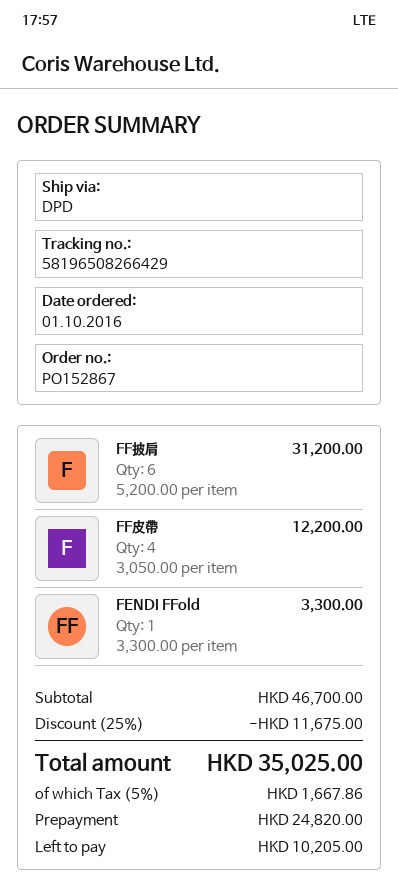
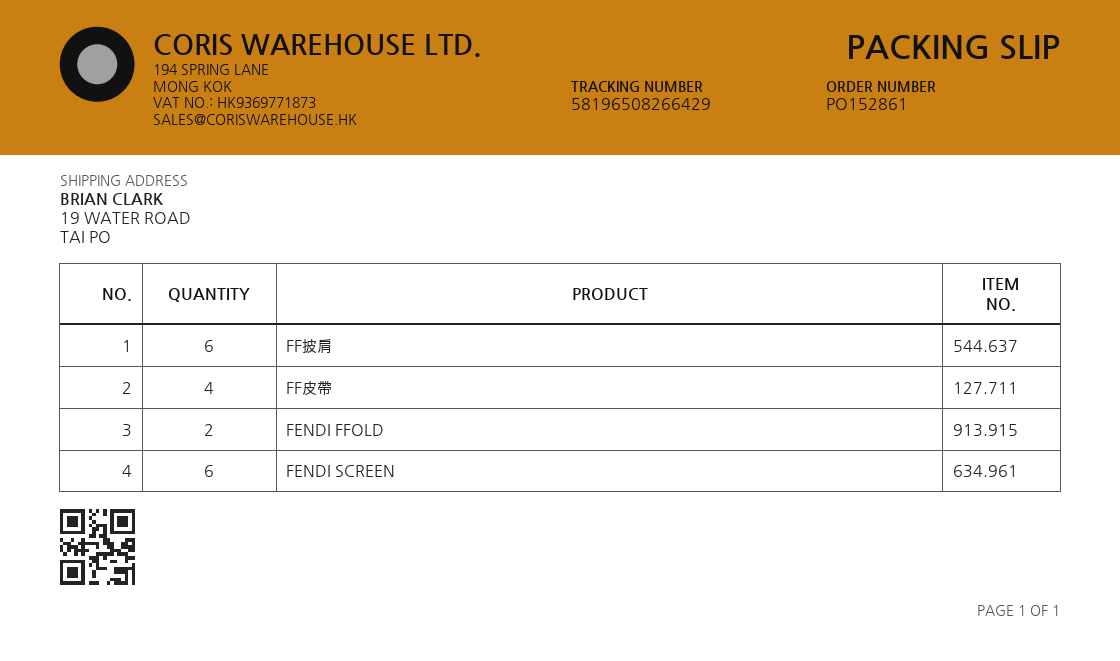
order number: PO152867 -> PO152861
FENDI FFold: 1 -> 2
FENDI SCREEN: none -> 6

